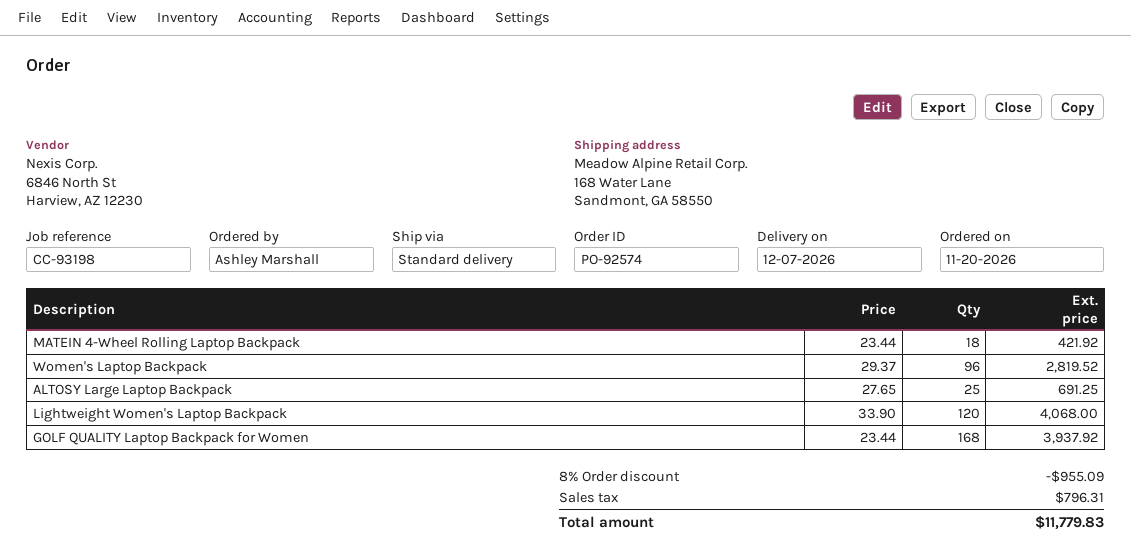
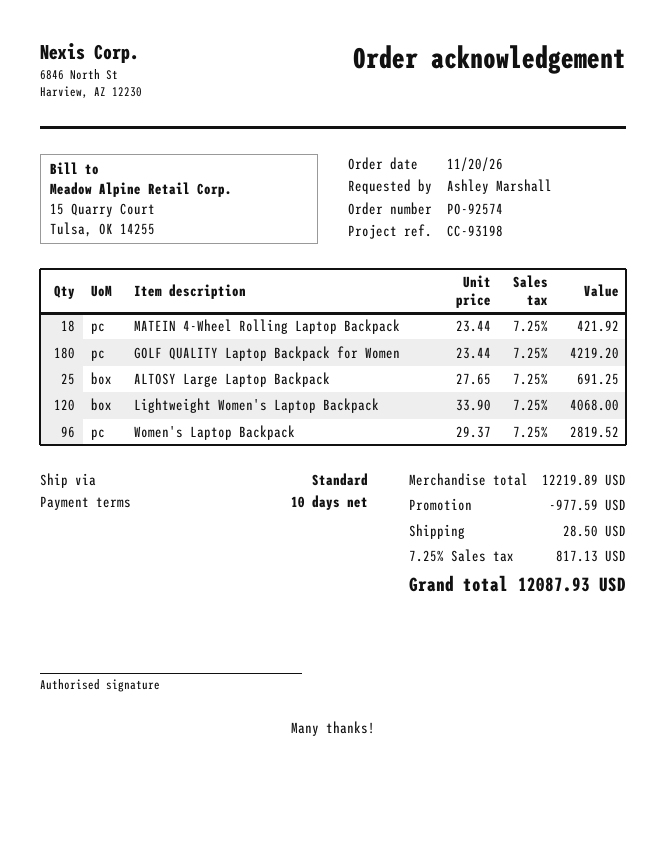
GOLF QUALITY Laptop Backpack for Women: 168 x 23.44 = 3937.92 -> 180 x 23.44 = 4219.20
discount: 955.09 -> 977.59
shipping: none -> 28.50
tax: 796.31 -> 817.13
total: 11779.83 -> 12087.93

